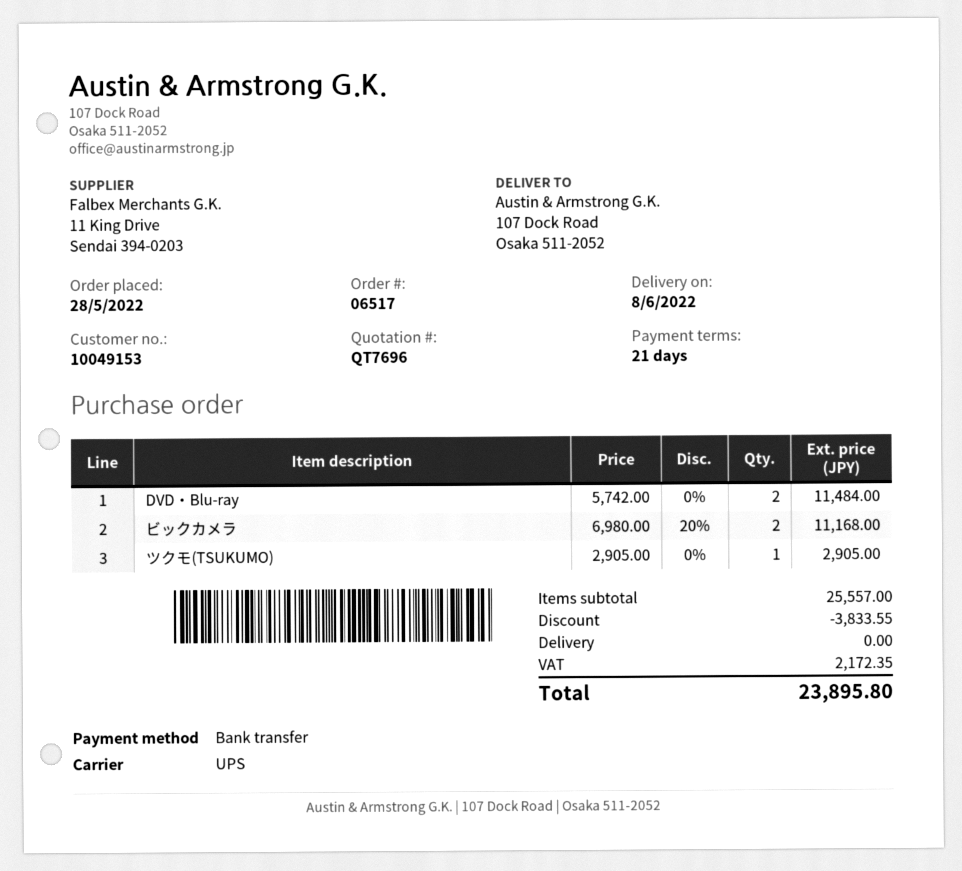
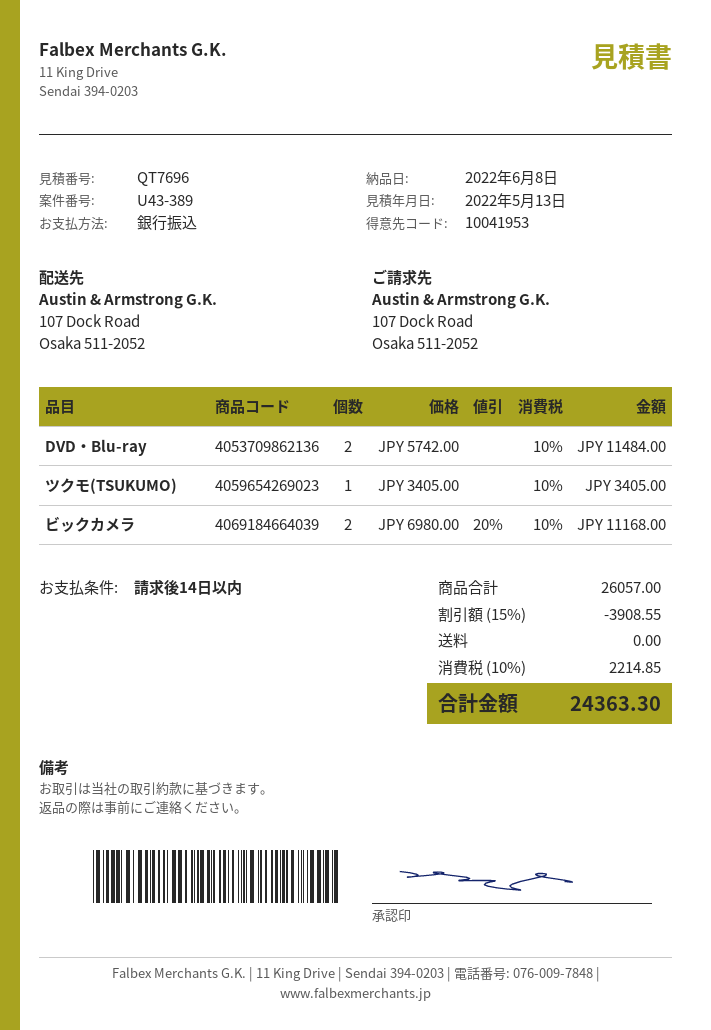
payment terms: 21 days -> 14 days
customer number: 10049153 -> 10041953
ツクモ(TSUKUMO): 1 x 2905.00 = 2905.00 -> 1 x 3405.00 = 3405.00
subtotal: 25557.00 -> 26057.00
discount: 3833.55 -> 3908.55
tax: 2172.35 -> 2214.85
total: 23895.80 -> 24363.30

